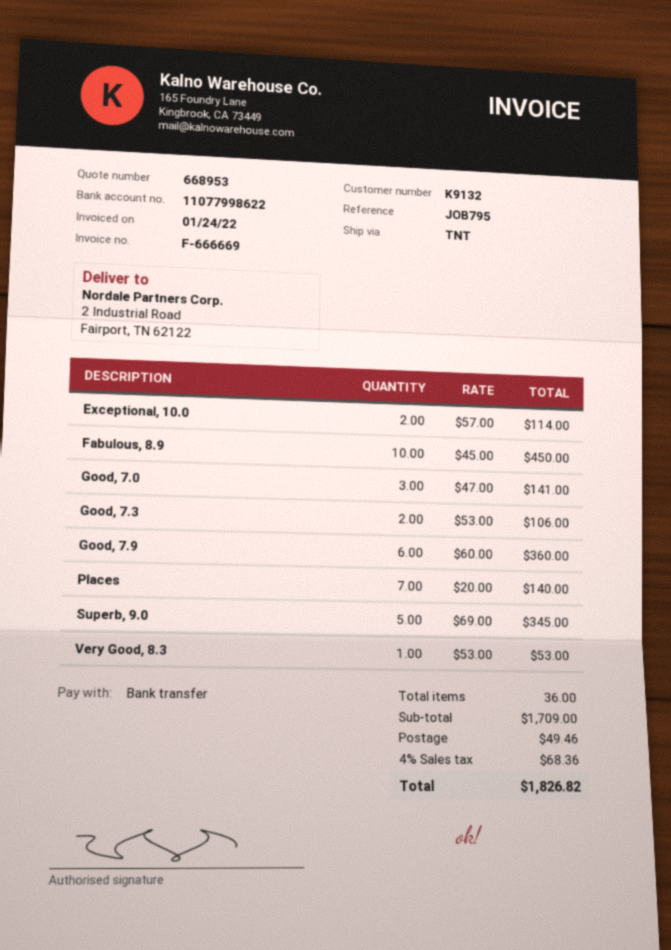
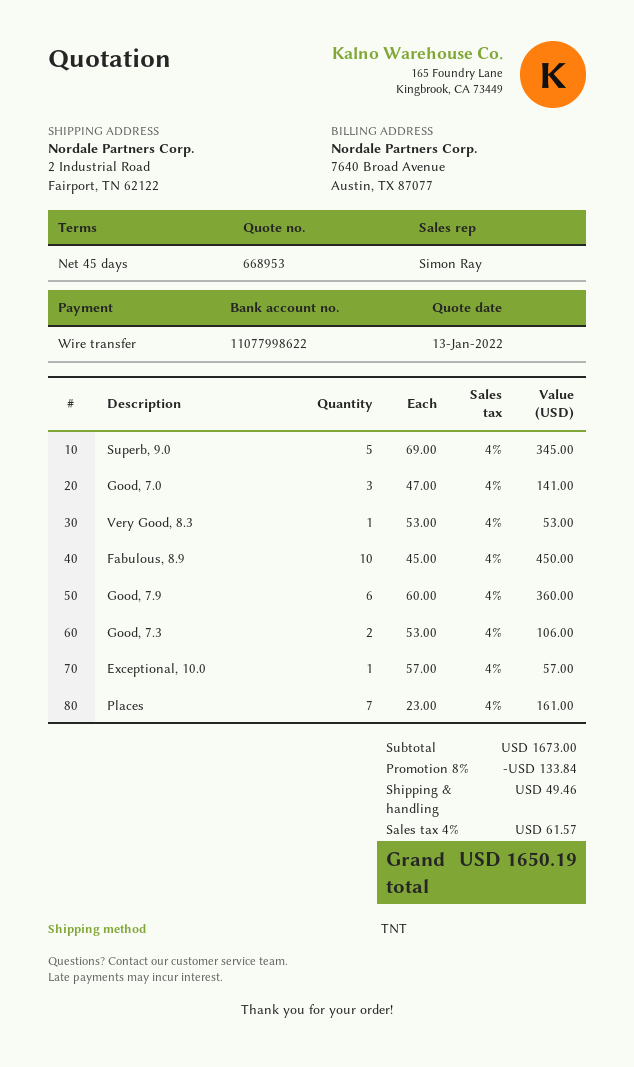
Exceptional, 10.0: 2 x 57.00 = 114.00 -> 1 x 57.00 = 57.00
Places: 7 x 20.00 = 140.00 -> 7 x 23.00 = 161.00
subtotal: 1709.00 -> 1673.00
discount: none -> 8% = 133.84
tax: 4% = 68.36 -> 4% = 61.57
total: 1826.82 -> 1650.19

